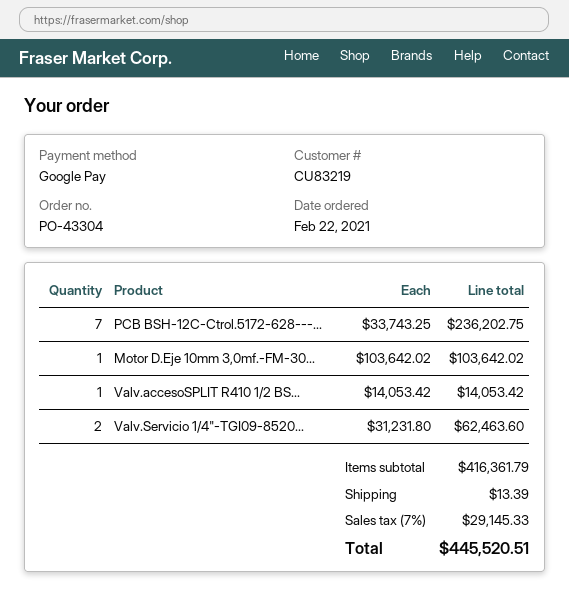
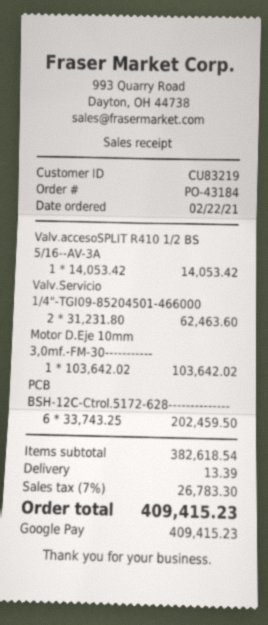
order number: PO-43304 -> PO-43184
PCB BSH-12C-Ctrol.5172-628---...: 7 x 33743.25 = 236202.75 -> 6 x 33743.25 = 202459.50
subtotal: 416361.79 -> 382618.54
tax: 7% = 29145.33 -> 7% = 26783.30
total: 445520.51 -> 409415.23

